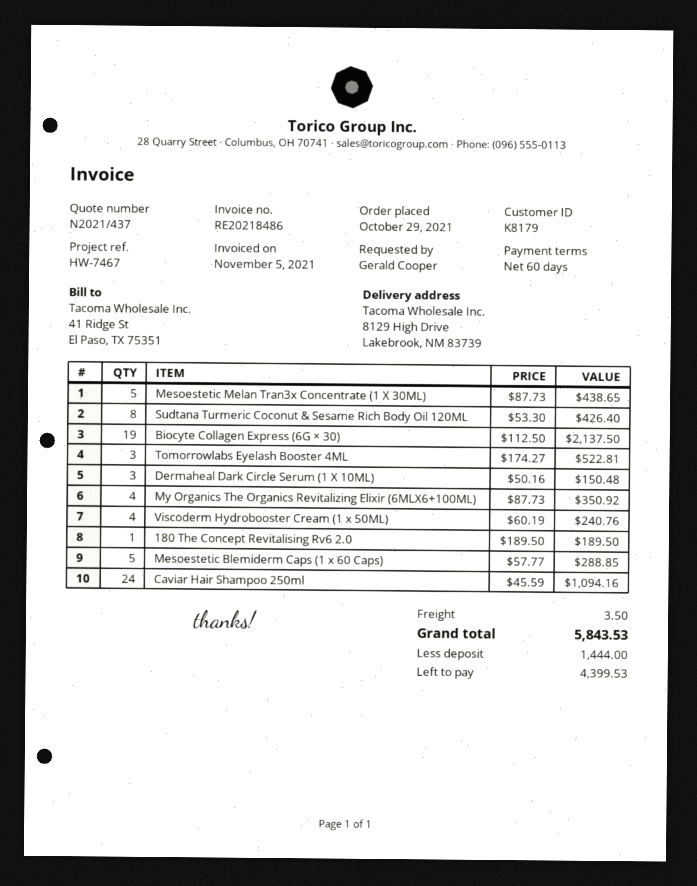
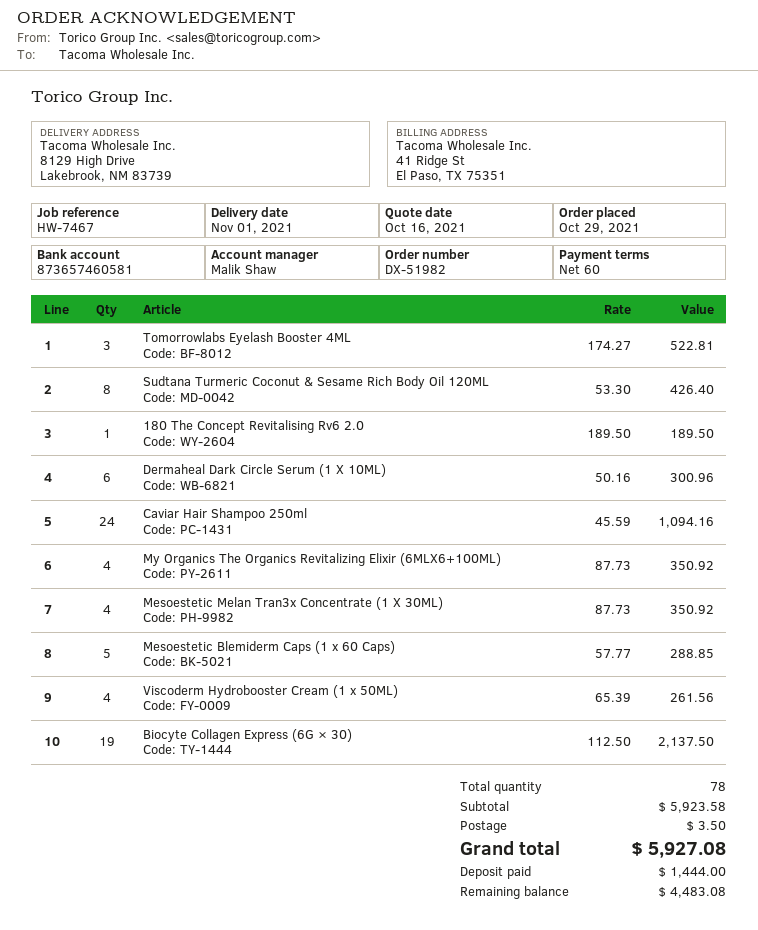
Mesoestetic Melan Tran3x Concentrate (1 X 30ML): 5 x 87.73 = 438.65 -> 4 x 87.73 = 350.92
Dermaheal Dark Circle Serum (1 X 10ML): 3 x 50.16 = 150.48 -> 6 x 50.16 = 300.96
Viscoderm Hydrobooster Cream (1 x 50ML): 4 x 60.19 = 240.76 -> 4 x 65.39 = 261.56
total: 5843.53 -> 5927.08
balance: 4399.53 -> 4483.08

